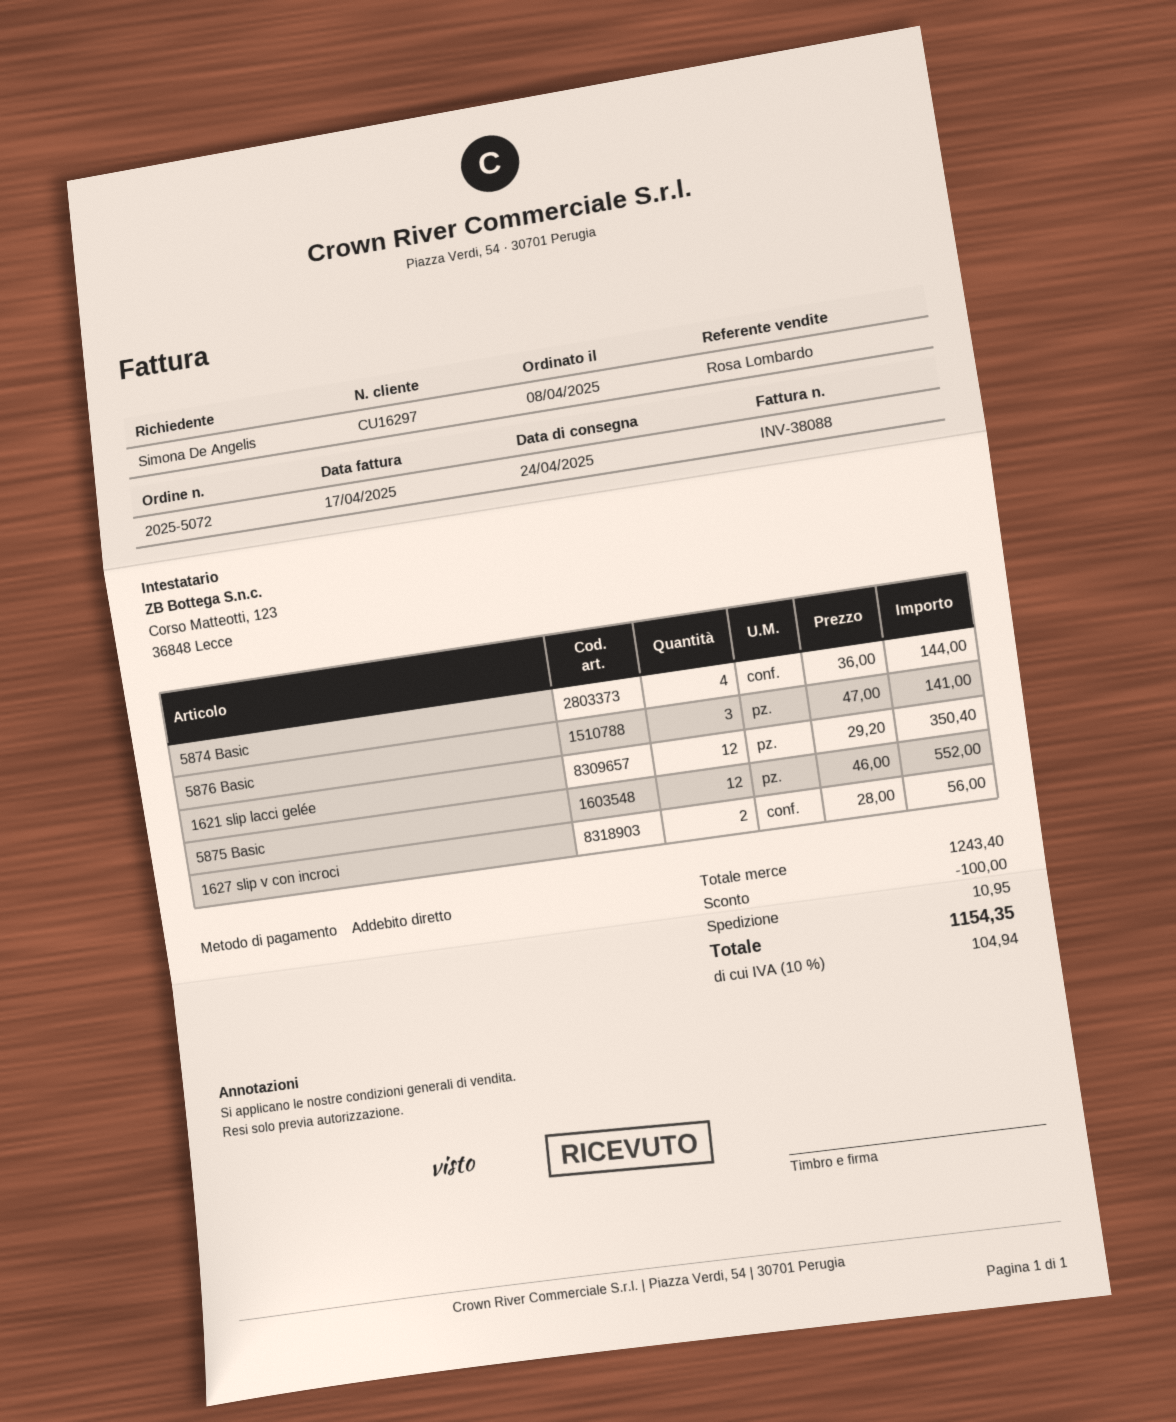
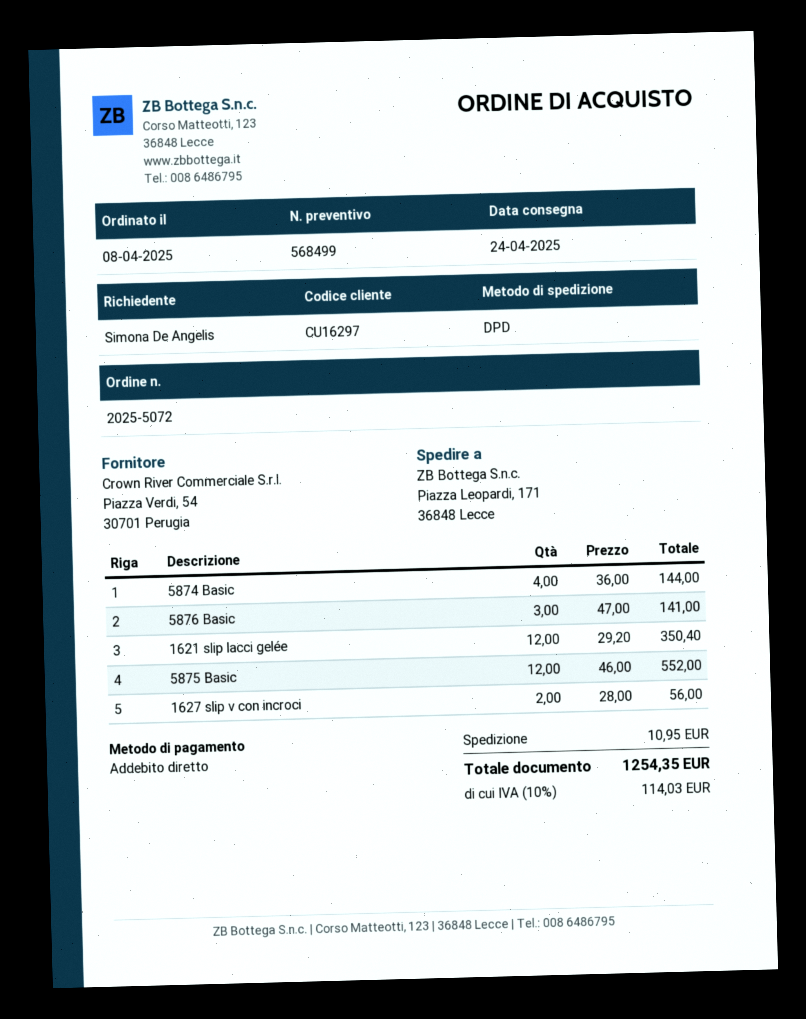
discount: 100.00 -> none
tax: 10% = 104.94 -> 10% = 114.03
total: 1154.35 -> 1254.35

